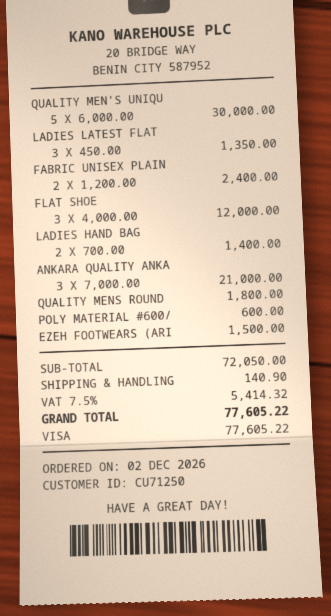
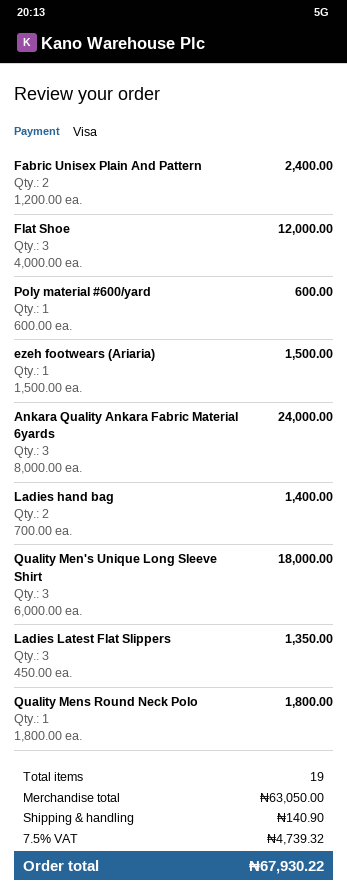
QUALITY MEN'S UNIQU: 5 x 6000.00 = 30000.00 -> 3 x 6000.00 = 18000.00
ANKARA QUALITY ANKA: 3 x 7000.00 = 21000.00 -> 3 x 8000.00 = 24000.00
subtotal: 72050.00 -> 63050.00
tax: 7.5% = 5414.32 -> 7.5% = 4739.32
total: 77605.22 -> 67930.22

